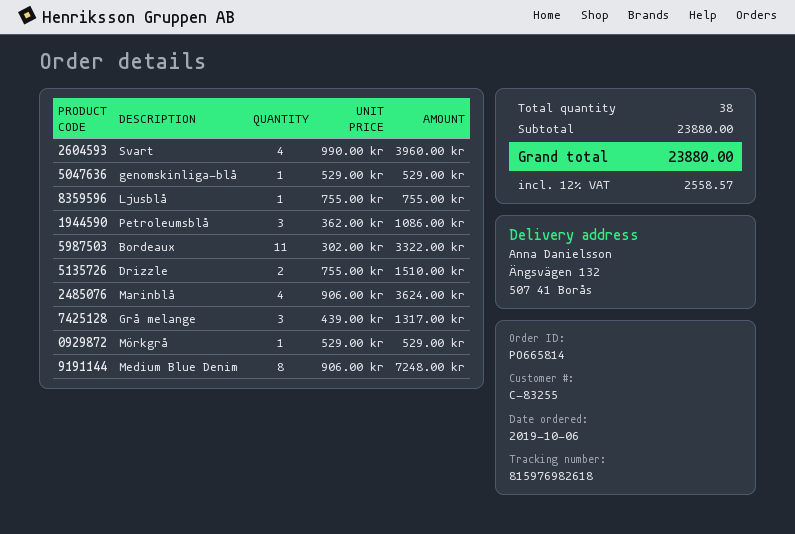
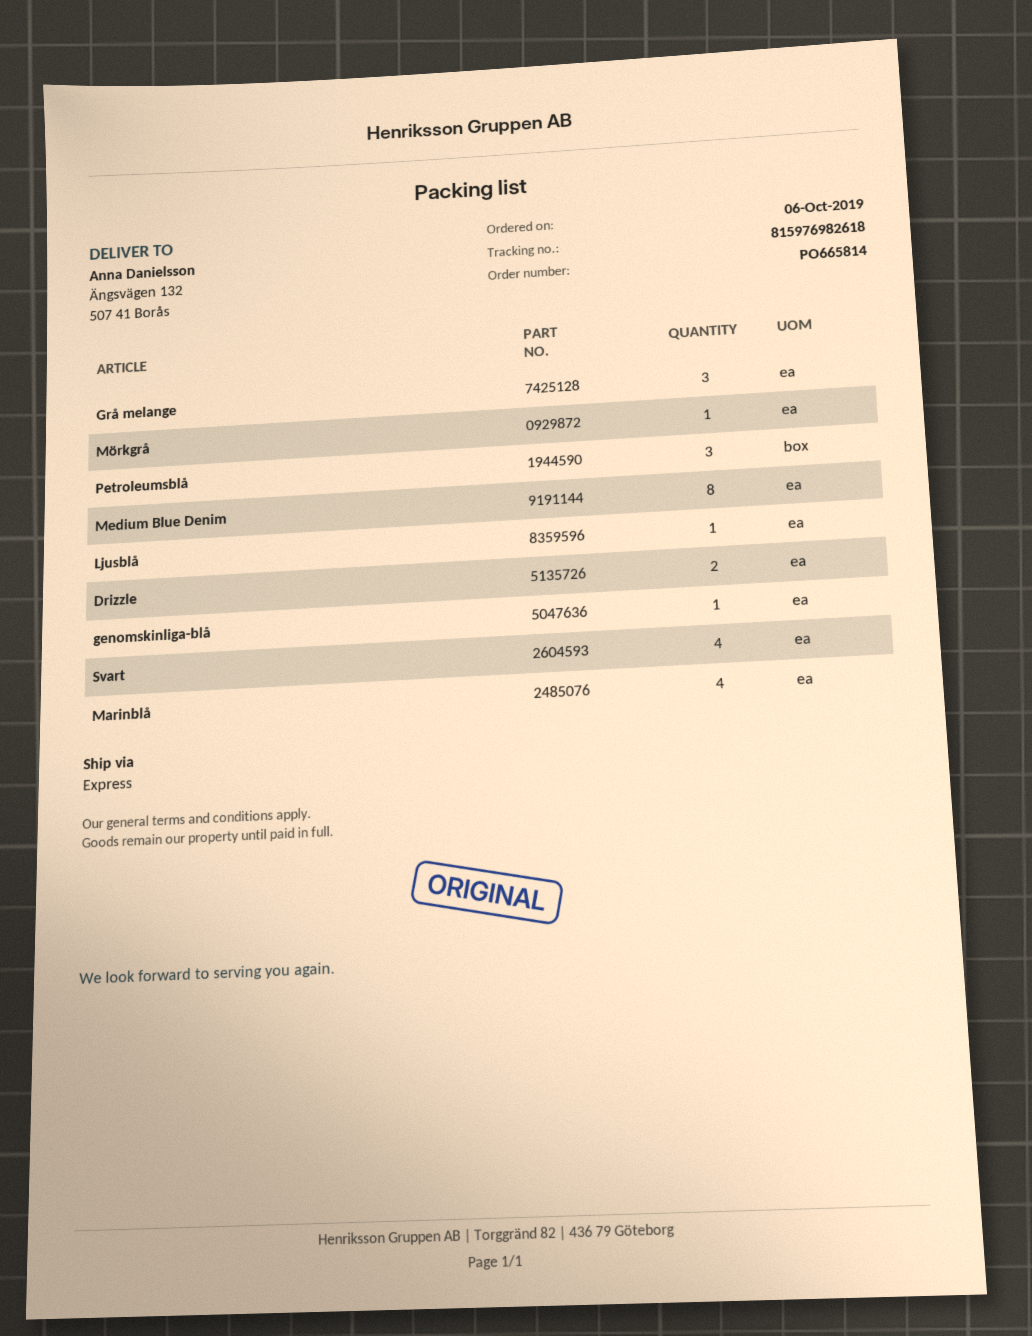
Bordeaux: 11 -> none

